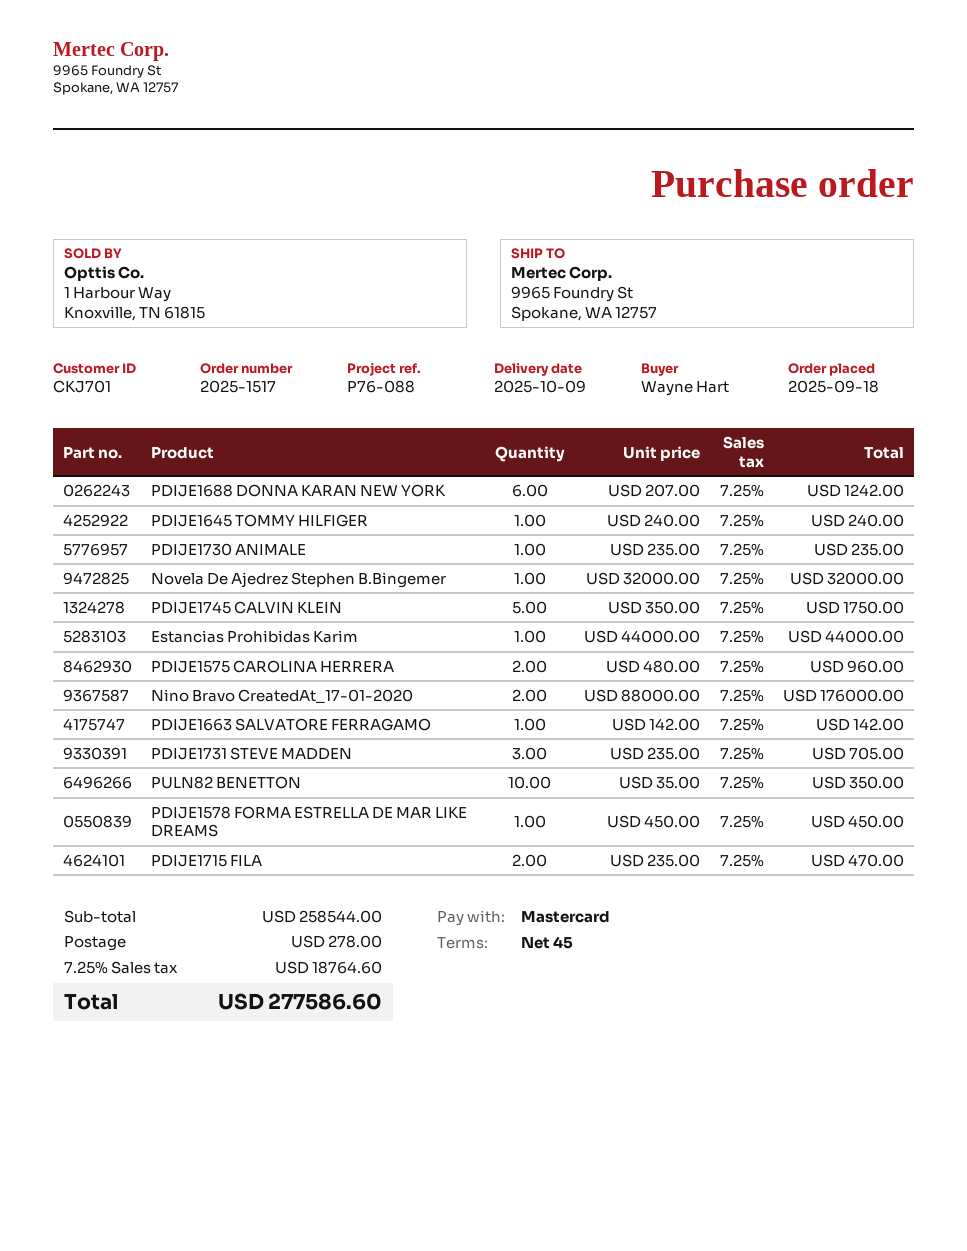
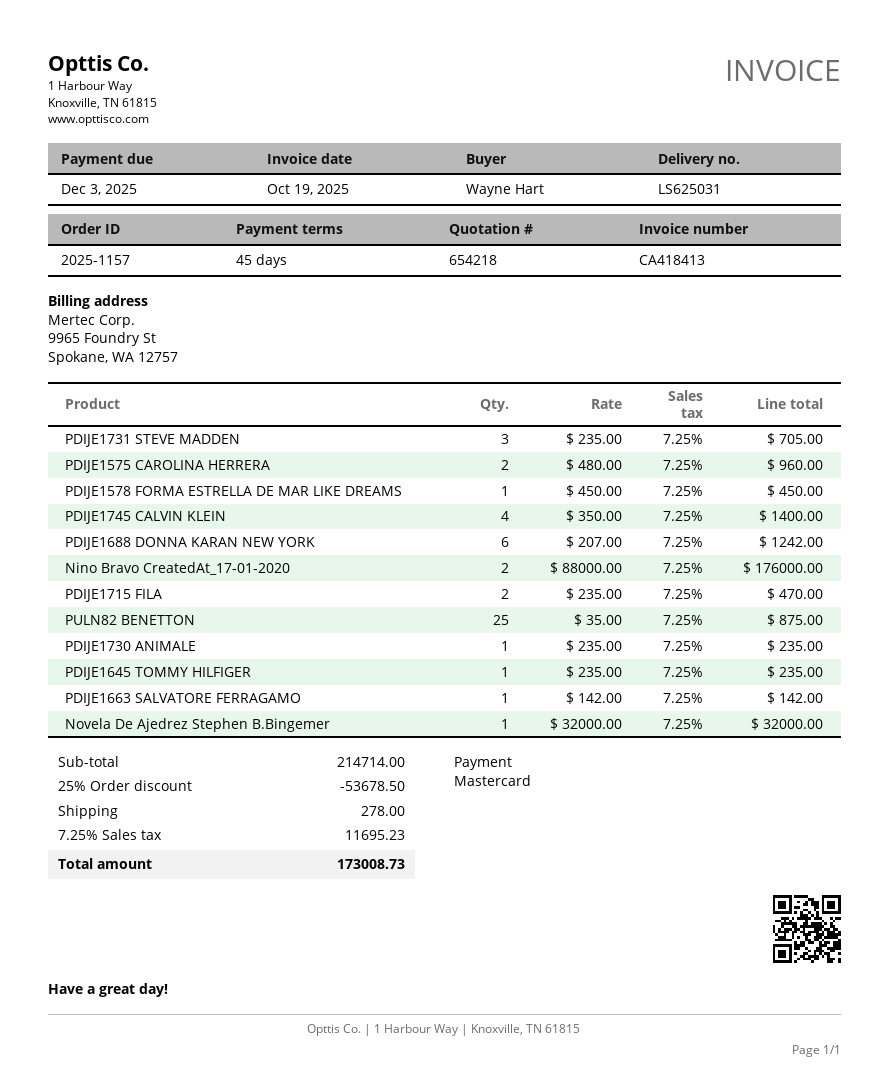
order number: 2025-1517 -> 2025-1157
PDIJE1645 TOMMY HILFIGER: 1 x 240.00 = 240.00 -> 1 x 235.00 = 235.00
PDIJE1745 CALVIN KLEIN: 5 x 350.00 = 1750.00 -> 4 x 350.00 = 1400.00
Estancias Prohibidas Karim: 1 x 44000.00 = 44000.00 -> none
PULN82 BENETTON: 10 x 35.00 = 350.00 -> 25 x 35.00 = 875.00
subtotal: 258544.00 -> 214714.00
discount: none -> 25% = 53678.50
tax: 7.25% = 18764.60 -> 7.25% = 11695.23
total: 277586.60 -> 173008.73

